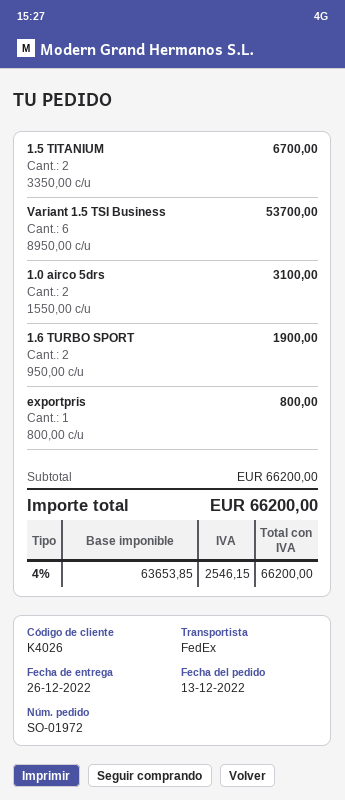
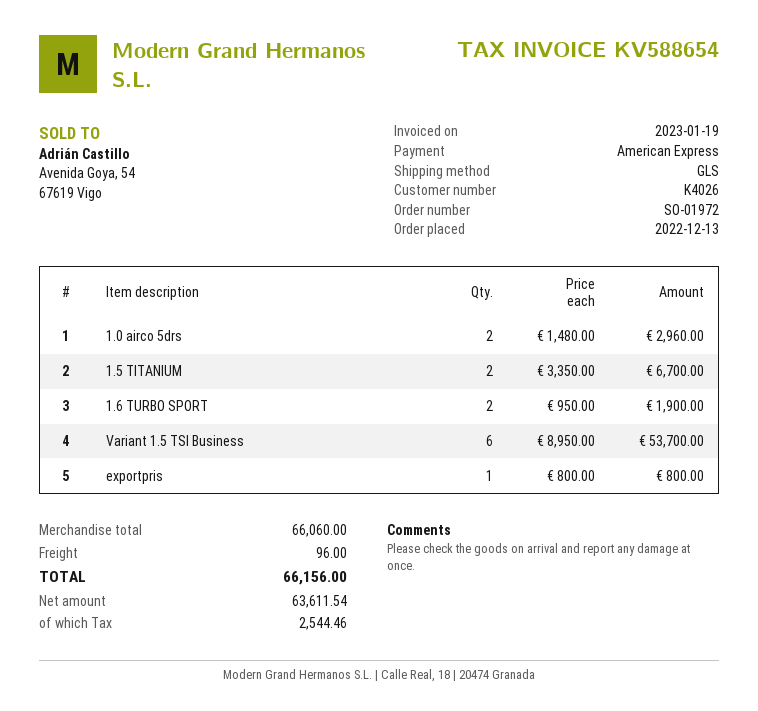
shipping method: FedEx -> GLS
1.0 airco 5drs: 2 x 1550.00 = 3100.00 -> 2 x 1480.00 = 2960.00
subtotal: 66200.00 -> 66060.00
shipping: none -> 96.00
net: 63653.85 -> 63611.54
tax: 2546.15 -> 2544.46
total: 66200.00 -> 66156.00

